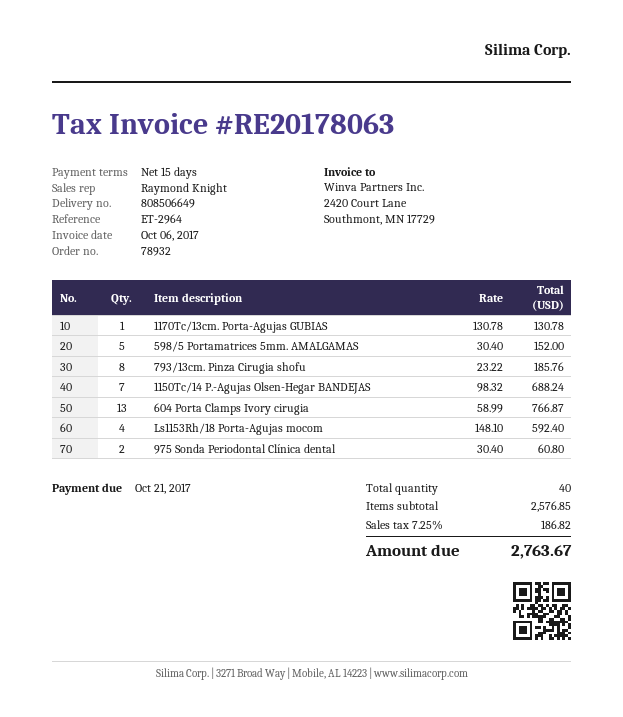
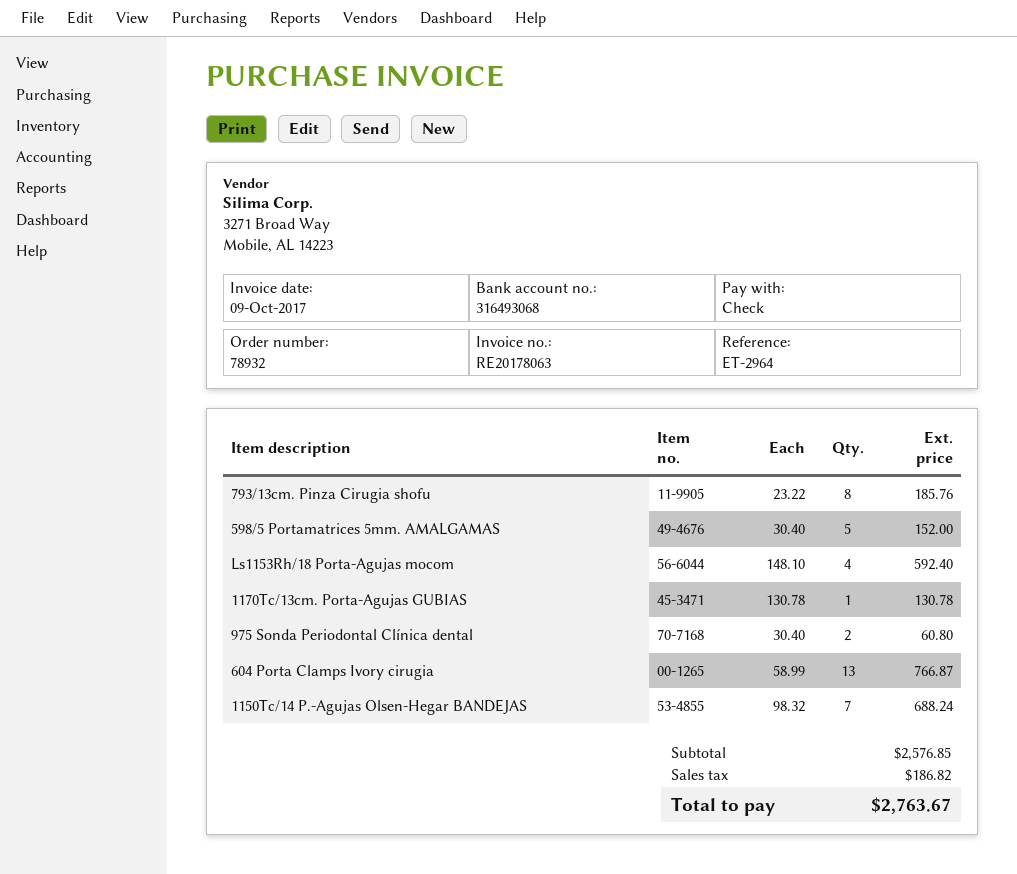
invoice date: 2017-10-06 -> 2017-10-09

